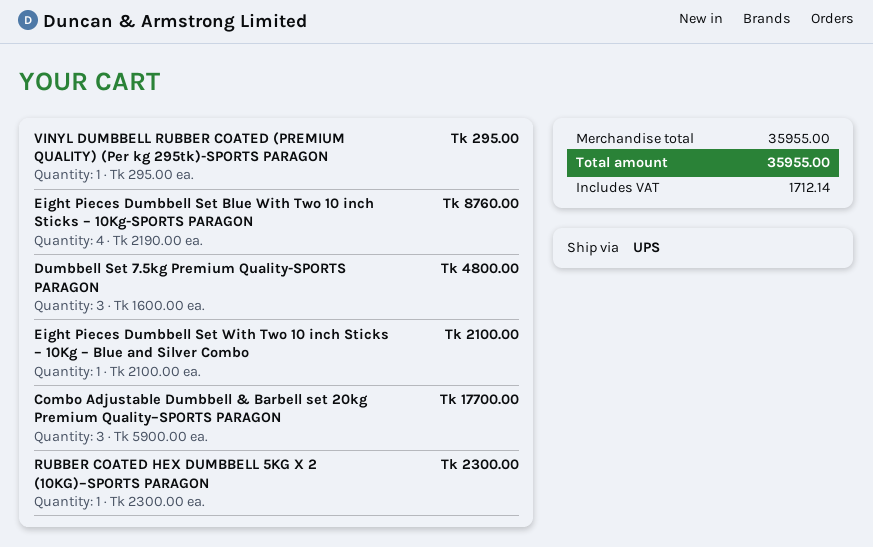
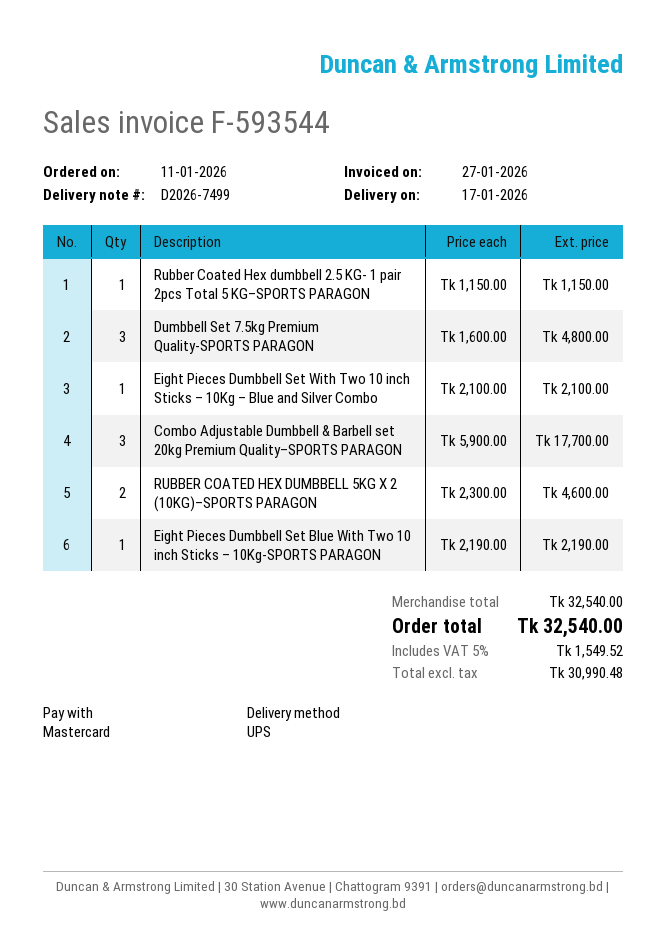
VINYL DUMBBELL RUBBER COATED (PREMIUM QUALITY) (Per kg 295tk)-SPORTS PARAGON: 1 x 295.00 = 295.00 -> none
Eight Pieces Dumbbell Set Blue With Two 10 inch Sticks – 10Kg-SPORTS PARAGON: 4 x 2190.00 = 8760.00 -> 1 x 2190.00 = 2190.00
RUBBER COATED HEX DUMBBELL 5KG X 2 (10KG)–SPORTS PARAGON: 1 x 2300.00 = 2300.00 -> 2 x 2300.00 = 4600.00
Rubber Coated Hex dumbbell 2.5 KG- 1 pair 2pcs Total 5 KG–SPORTS PARAGON: none -> 1 x 1150.00 = 1150.00
subtotal: 35955.00 -> 32540.00
tax: 1712.14 -> 1549.52
total: 35955.00 -> 32540.00

